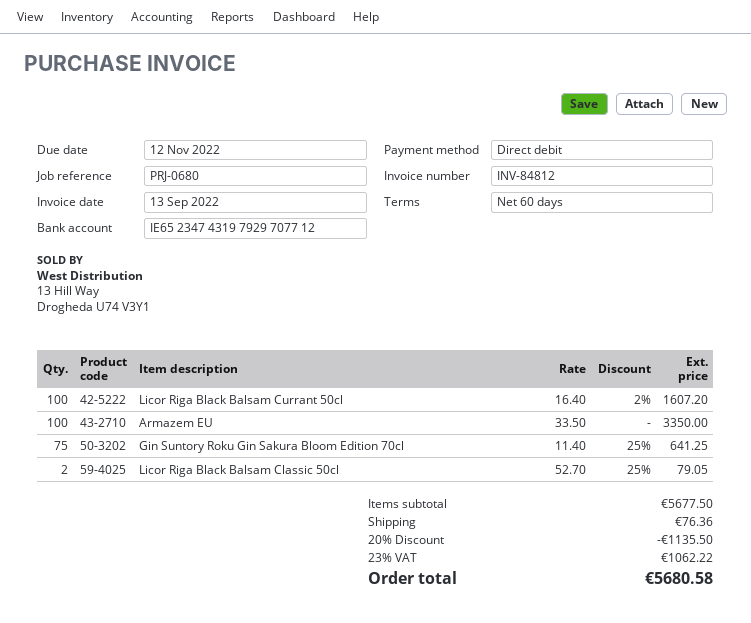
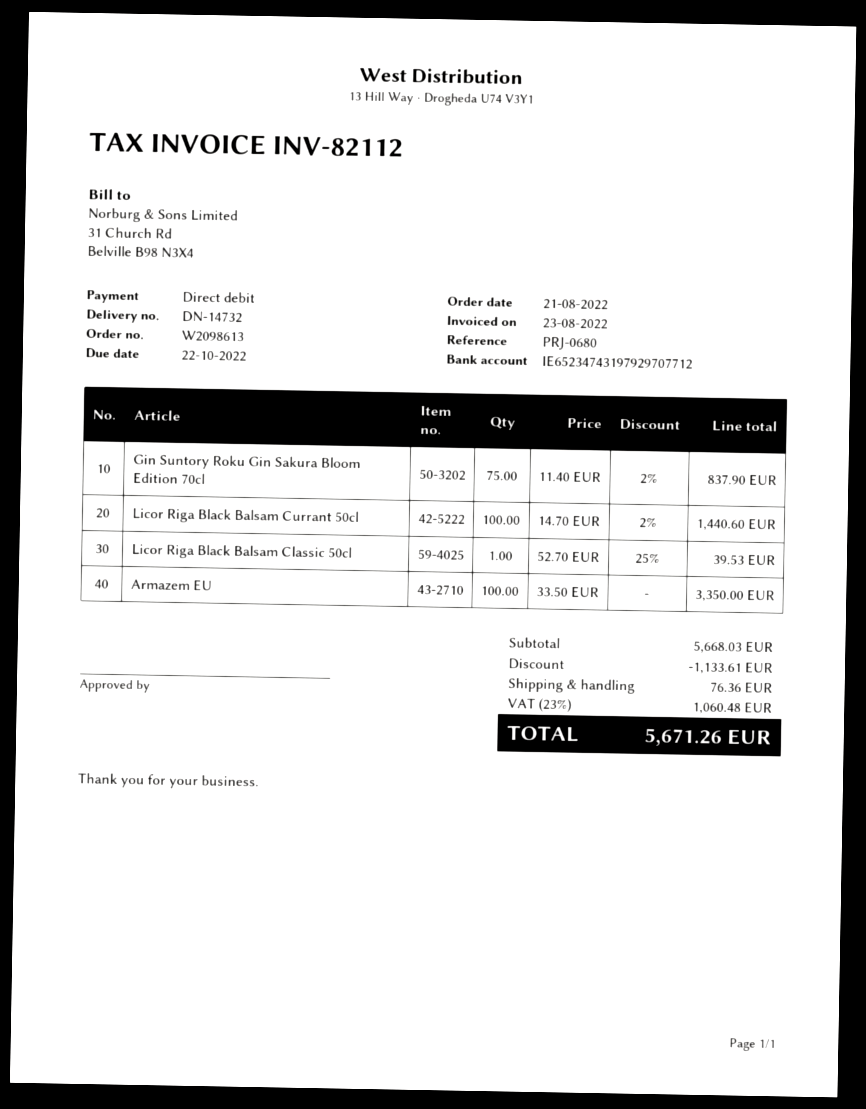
invoice number: INV-84812 -> INV-82112
invoice date: 2022-09-13 -> 2022-08-23
due date: 2022-11-12 -> 2022-10-22
Licor Riga Black Balsam Currant 50cl: 100 x 16.40 - 2% = 1607.20 -> 100 x 14.70 - 2% = 1440.60
Gin Suntory Roku Gin Sakura Bloom Edition 70cl: 75 x 11.40 - 25% = 641.25 -> 75 x 11.40 - 2% = 837.90
Licor Riga Black Balsam Classic 50cl: 2 x 52.70 - 25% = 79.05 -> 1 x 52.70 - 25% = 39.53
subtotal: 5677.50 -> 5668.03
discount: 1135.50 -> 1133.61
tax: 23% = 1062.22 -> 23% = 1060.48
total: 5680.58 -> 5671.26

